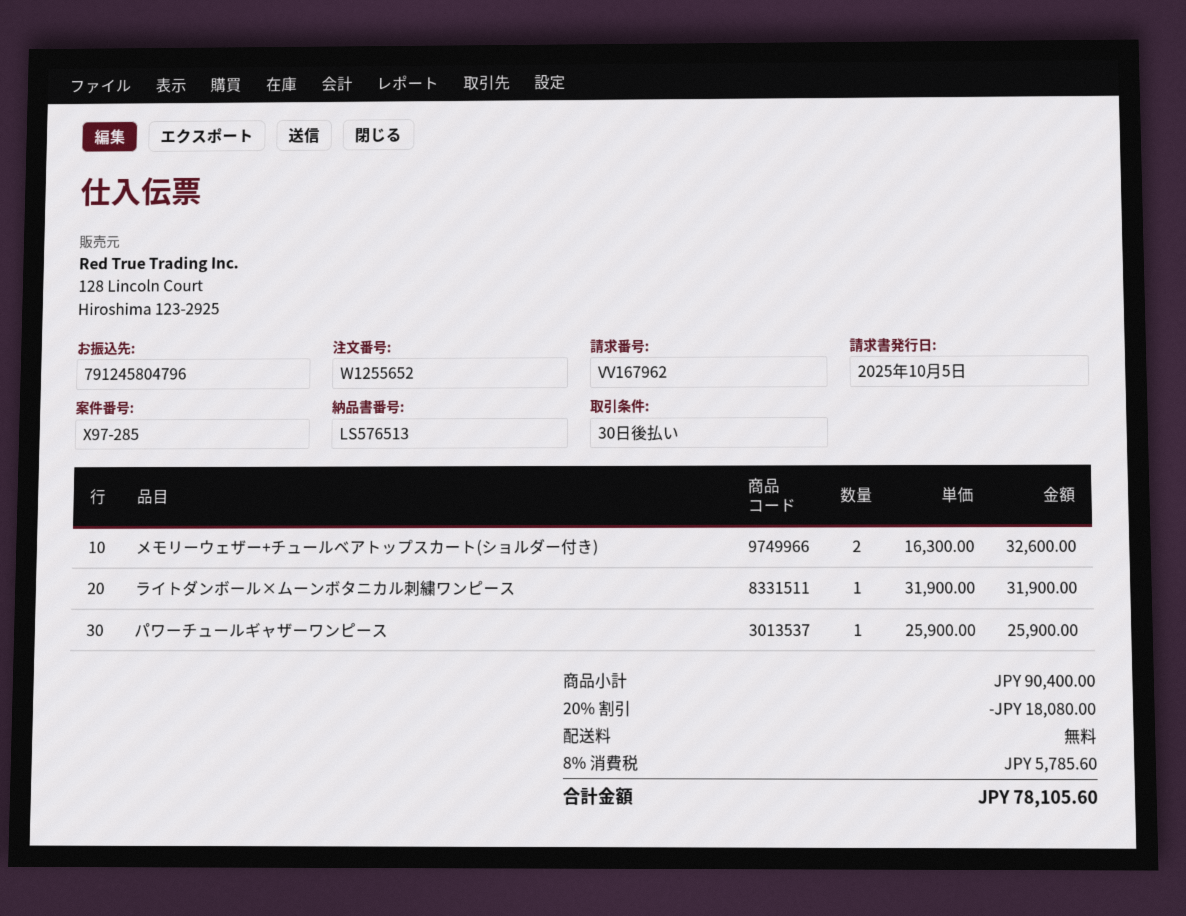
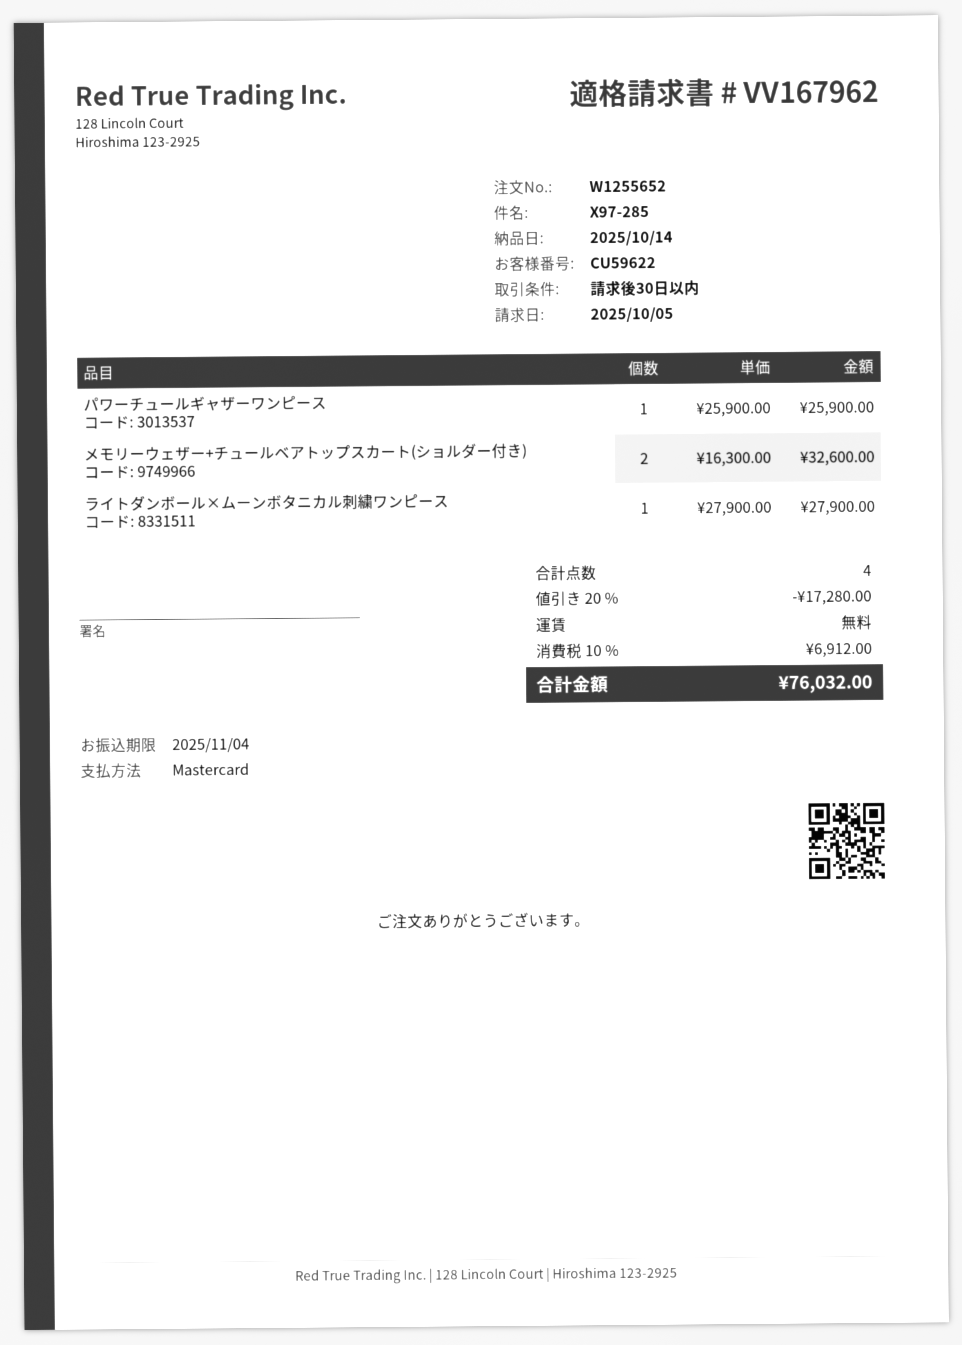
ライトダンボール×ムーンボタニカル刺繍ワンピース: 1 x 31900.00 = 31900.00 -> 1 x 27900.00 = 27900.00
discount: 20% = 18080.00 -> 20% = 17280.00
tax: 8% = 5785.60 -> 10% = 6912.00
total: 78105.60 -> 76032.00

